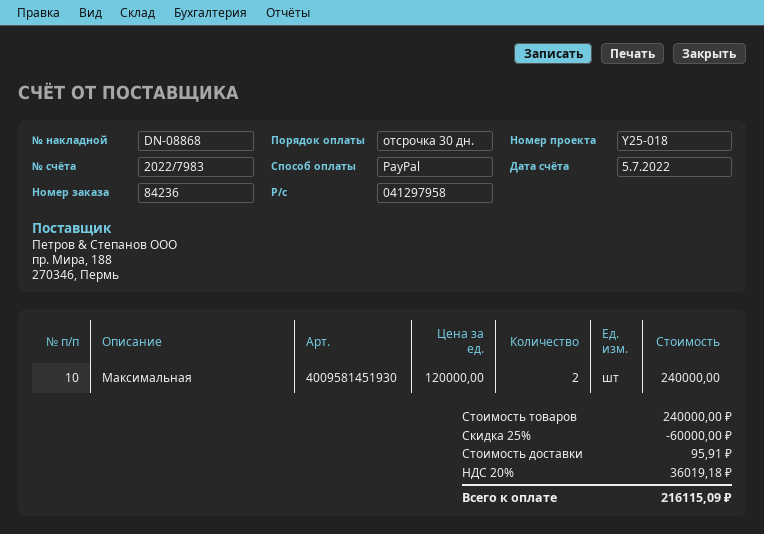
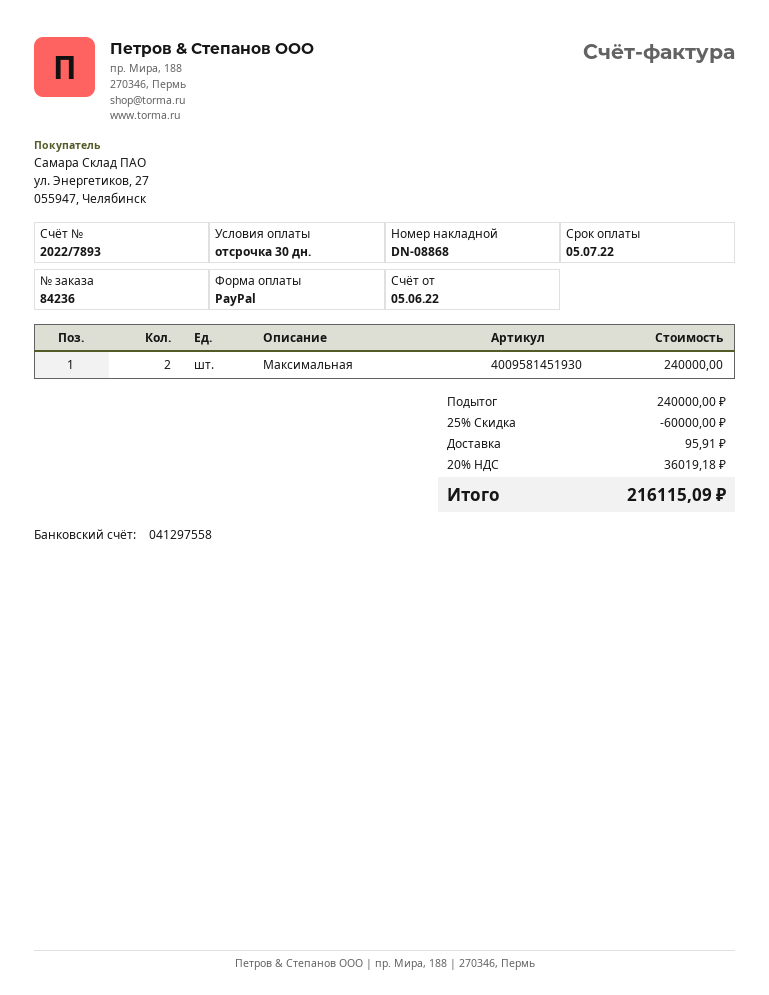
invoice number: 2022/7983 -> 2022/7893
invoice date: 2022-07-05 -> 2022-06-05
bank account: 041297958 -> 041297558

